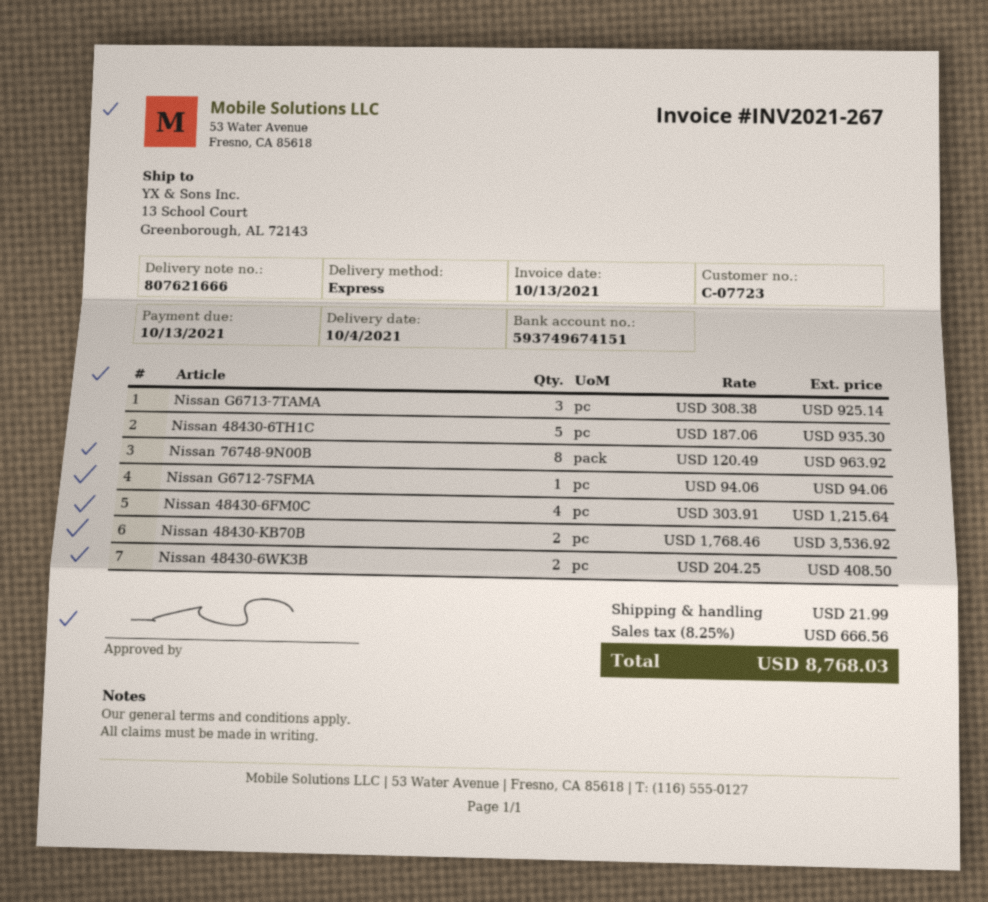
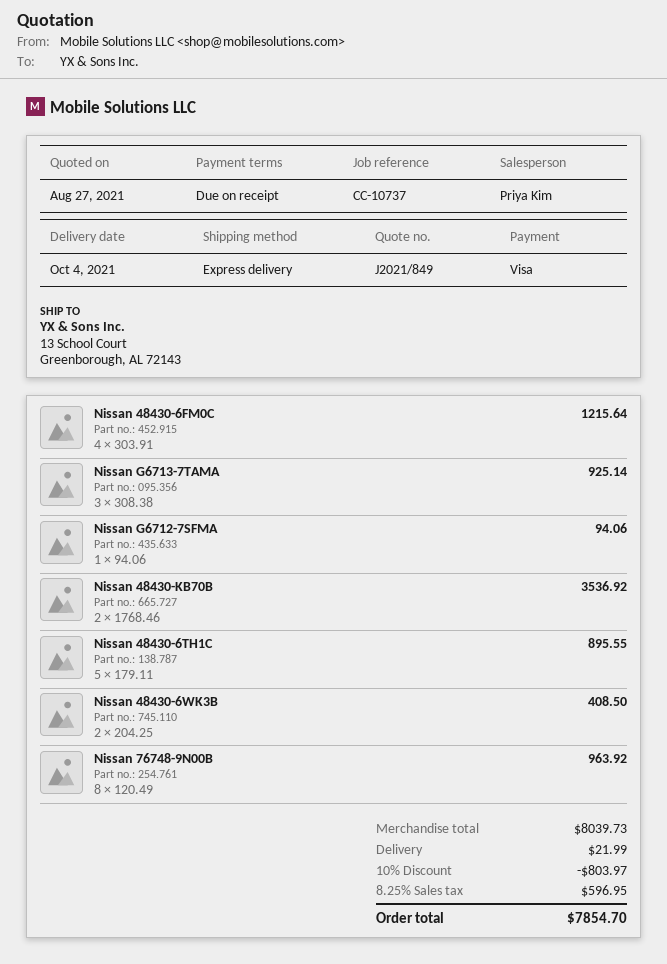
Nissan 48430-6TH1C: 5 x 187.06 = 935.30 -> 5 x 179.11 = 895.55
discount: none -> 10% = 803.97
tax: 8.25% = 666.56 -> 8.25% = 596.95
total: 8768.03 -> 7854.70

